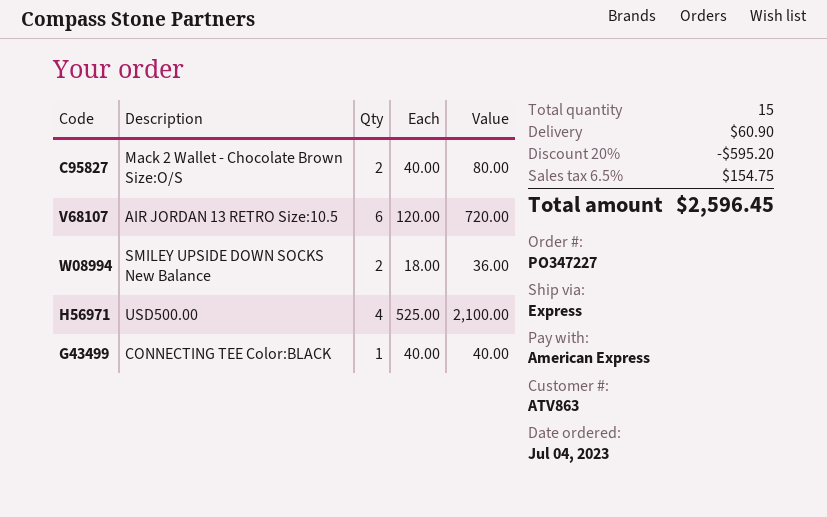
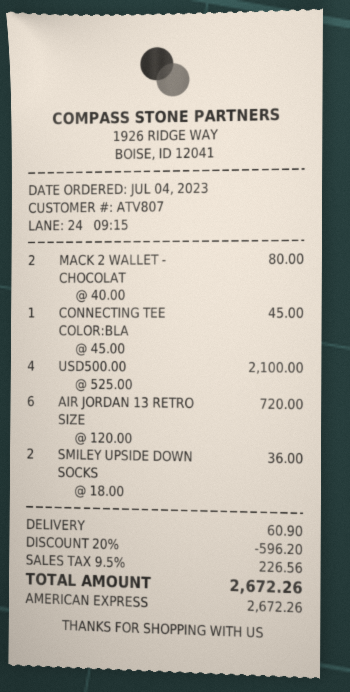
customer number: ATV863 -> ATV807
CONNECTING TEE Color:BLACK: 1 x 40.00 = 40.00 -> 1 x 45.00 = 45.00
discount: 20% = 595.20 -> 20% = 596.20
tax: 6.5% = 154.75 -> 9.5% = 226.56
total: 2596.45 -> 2672.26

